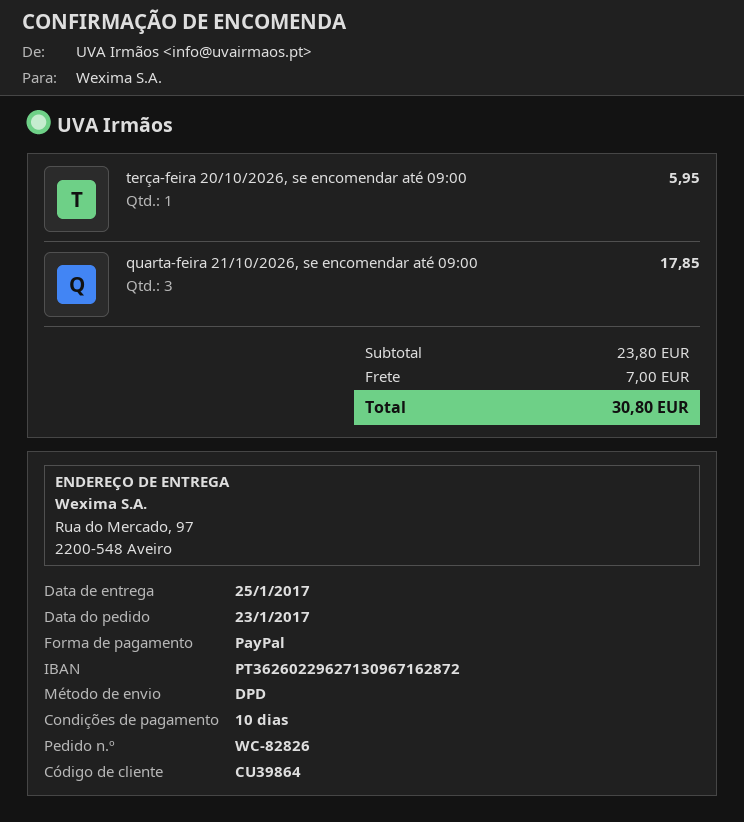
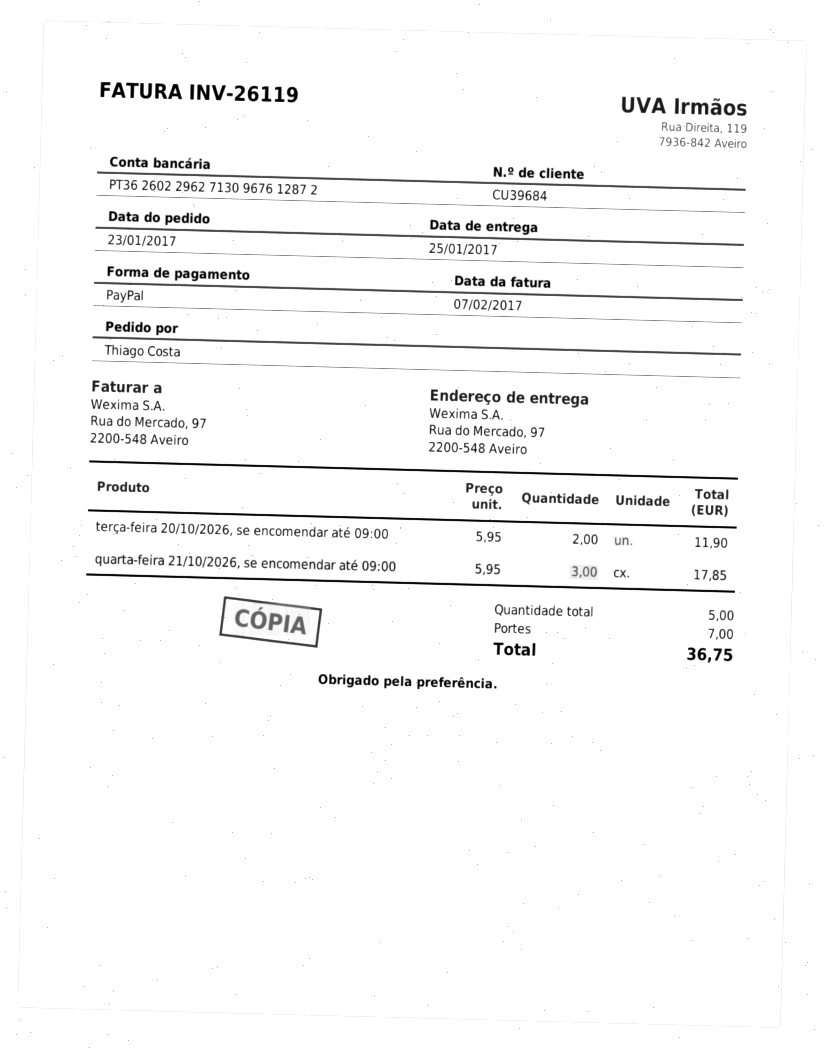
customer number: CU39864 -> CU39684
bank account: PT36260229627130967162872 -> PT36260229627130967612872
terça-feira 20/10/2026, se encomendar até 09:00: 1 for 5.95 -> 2 for 11.90
total: 30.80 -> 36.75

